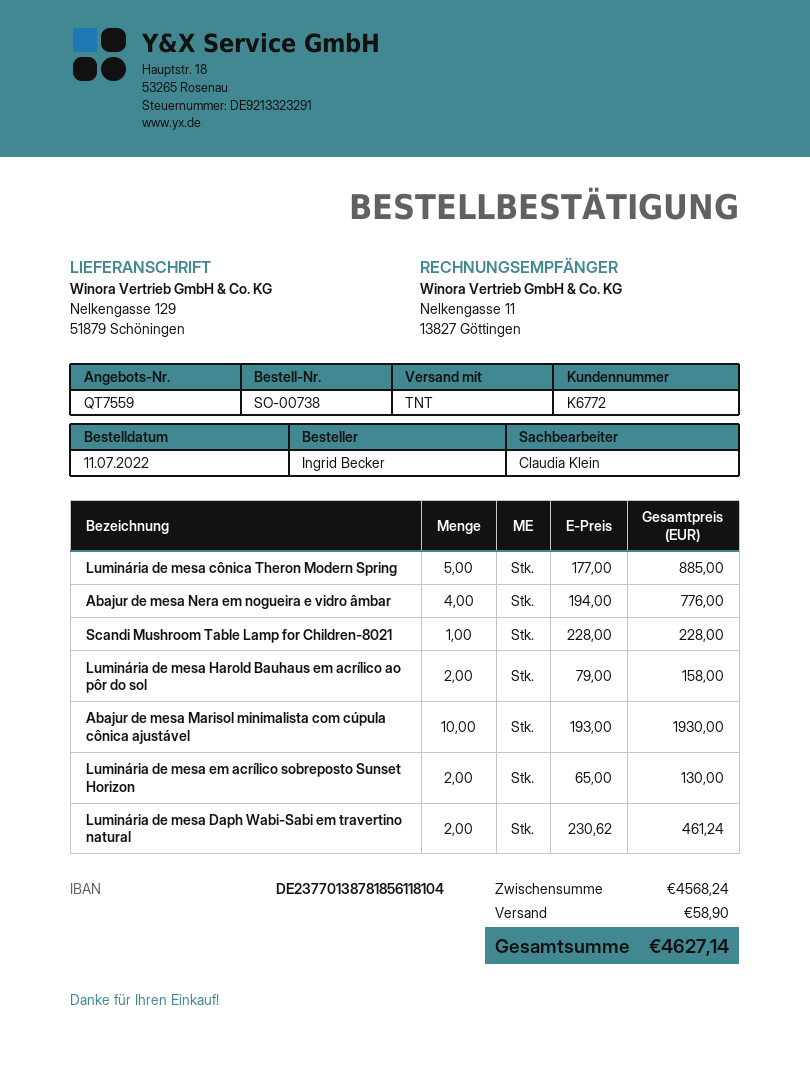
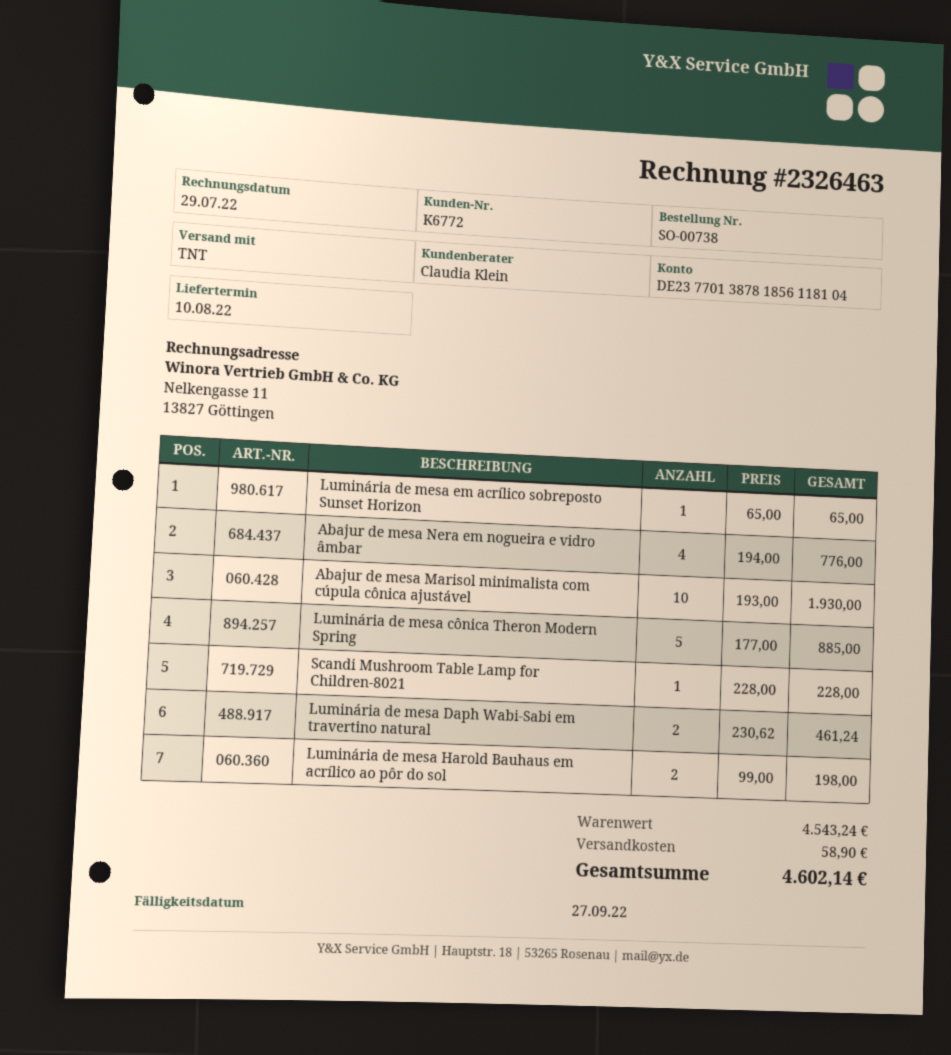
Luminária de mesa Harold Bauhaus em acrílico ao pôr do sol: 2 x 79.00 = 158.00 -> 2 x 99.00 = 198.00
Luminária de mesa em acrílico sobreposto Sunset Horizon: 2 x 65.00 = 130.00 -> 1 x 65.00 = 65.00
subtotal: 4568.24 -> 4543.24
total: 4627.14 -> 4602.14

